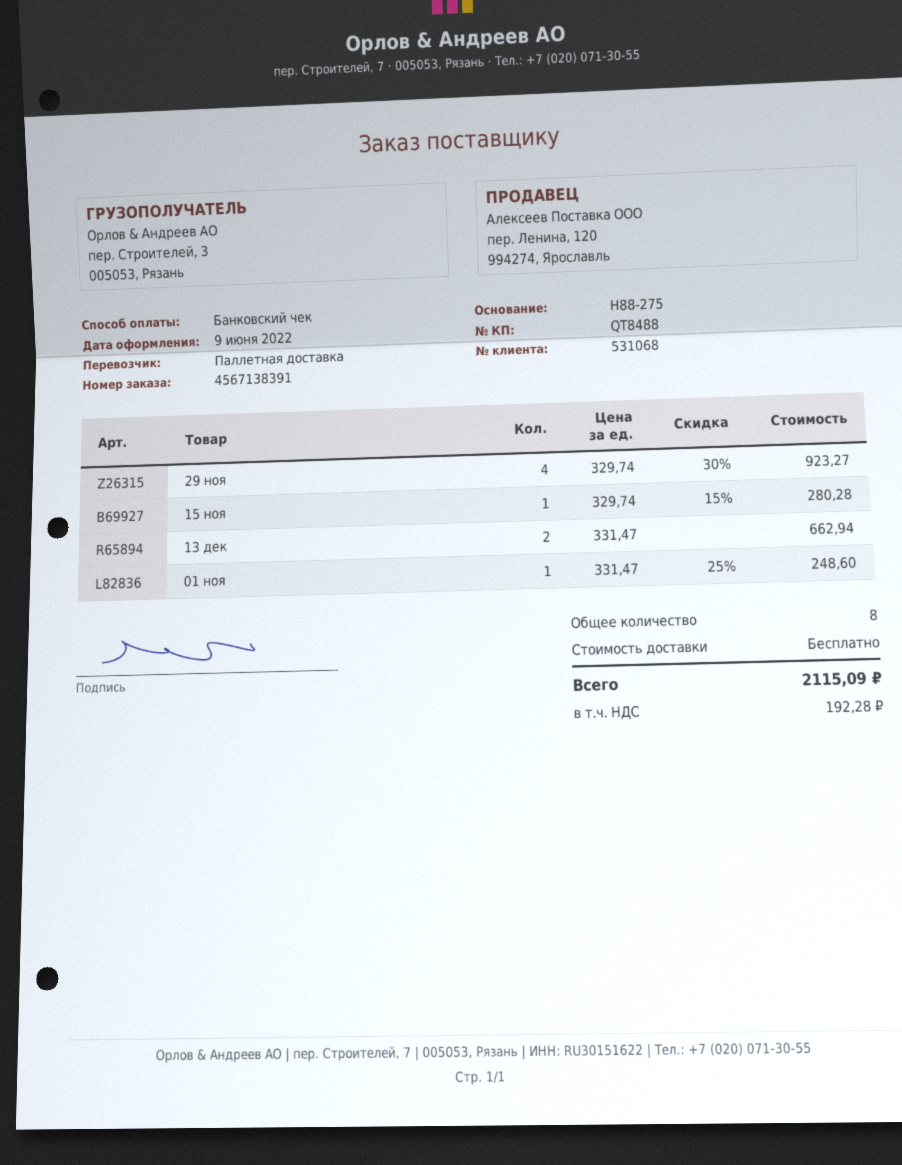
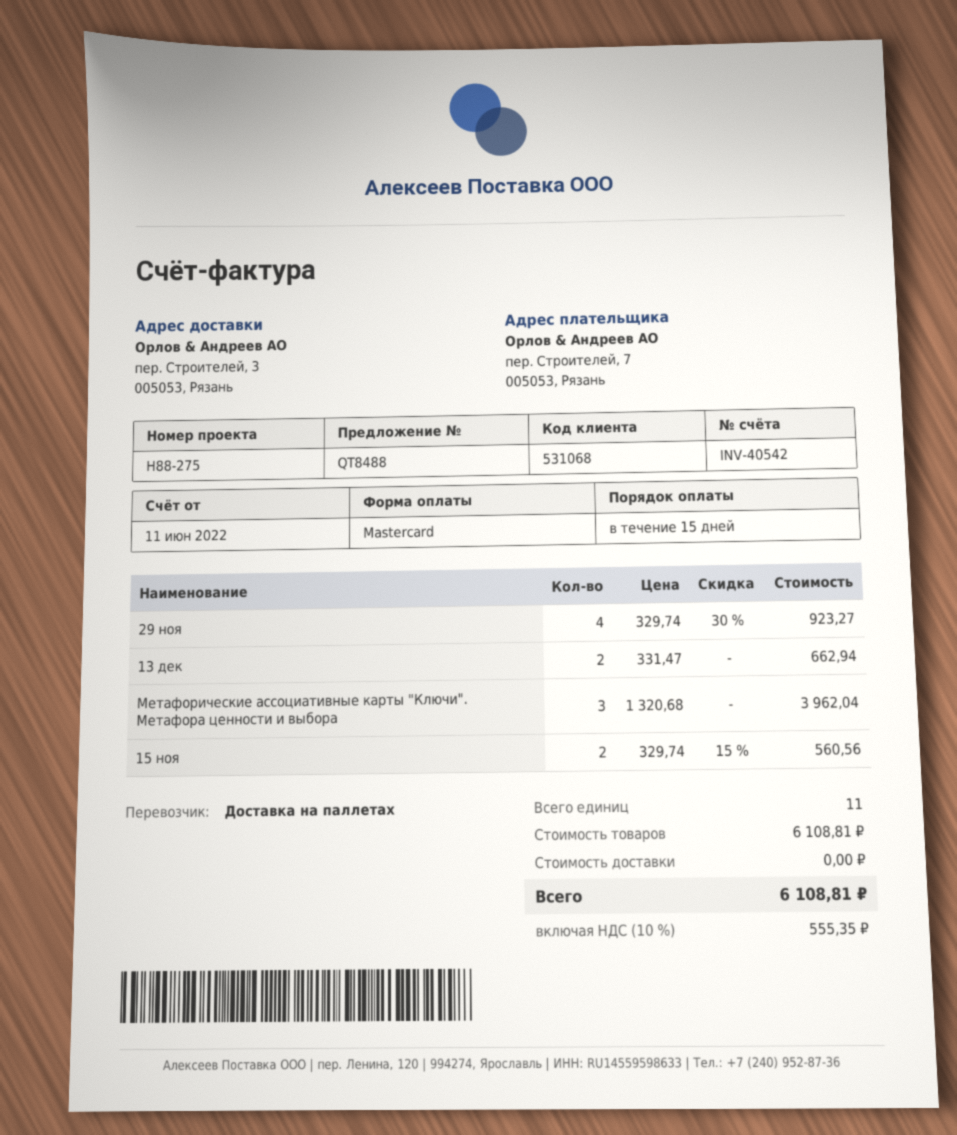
payment method: cheque -> Mastercard
15 ноя: 1 x 329.74 - 15% = 280.28 -> 2 x 329.74 - 15% = 560.56
01 ноя: 1 x 331.47 - 25% = 248.60 -> none
Метафорические ассоциативные карты "Ключи". Метафора ценности и выбора: none -> 3 x 1320.68 = 3962.04
total quantity: 8 -> 11
tax: 192.28 -> 555.35
total: 2115.09 -> 6108.81

